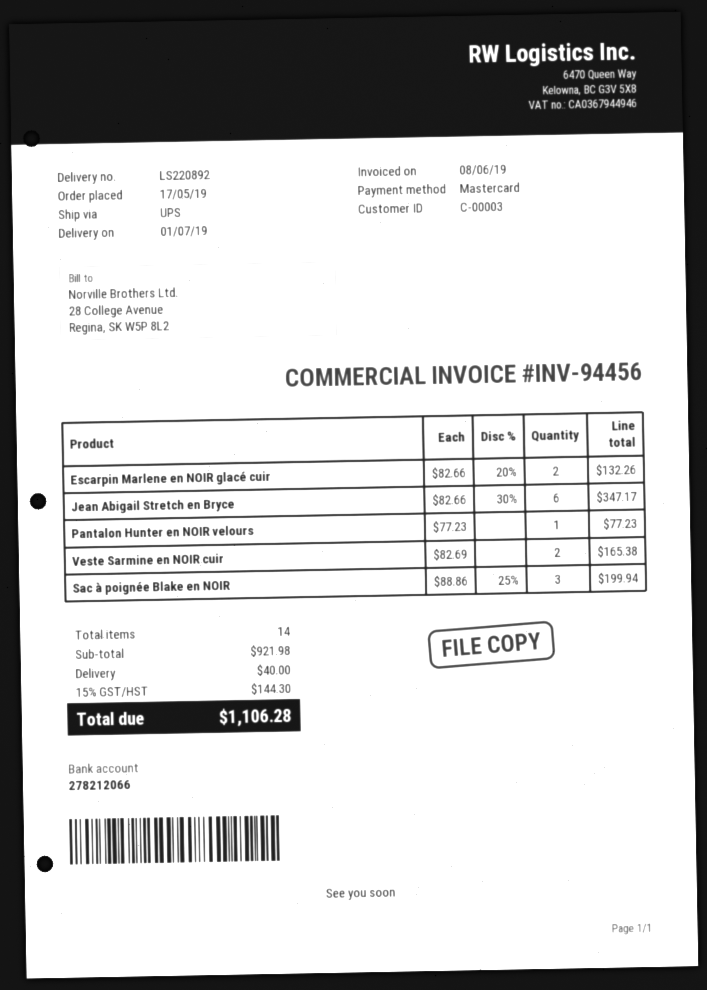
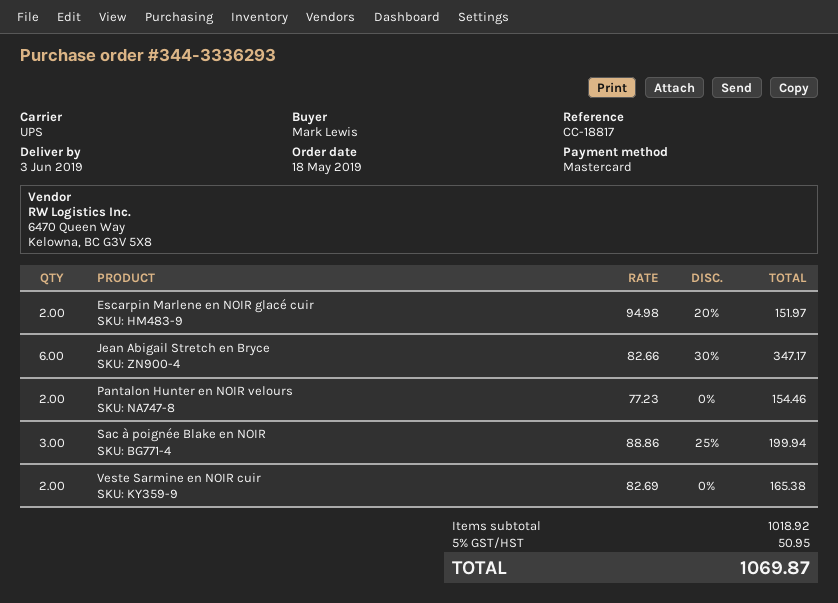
order date: 2019-05-17 -> 2019-05-18
delivery date: 2019-07-01 -> 2019-06-03
Escarpin Marlene en NOIR glacé cuir: 2 x 82.66 - 20% = 132.26 -> 2 x 94.98 - 20% = 151.97
Pantalon Hunter en NOIR velours: 1 x 77.23 = 77.23 -> 2 x 77.23 = 154.46
subtotal: 921.98 -> 1018.92
shipping: 40.00 -> none
tax: 15% = 144.30 -> 5% = 50.95
total: 1106.28 -> 1069.87

